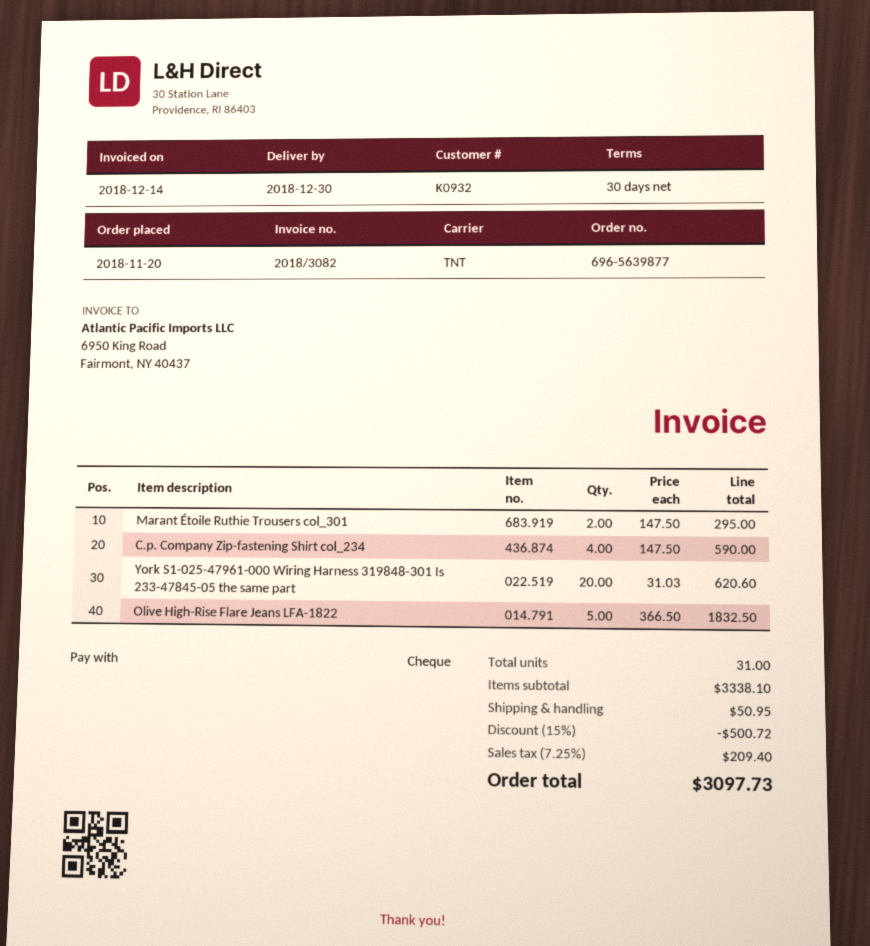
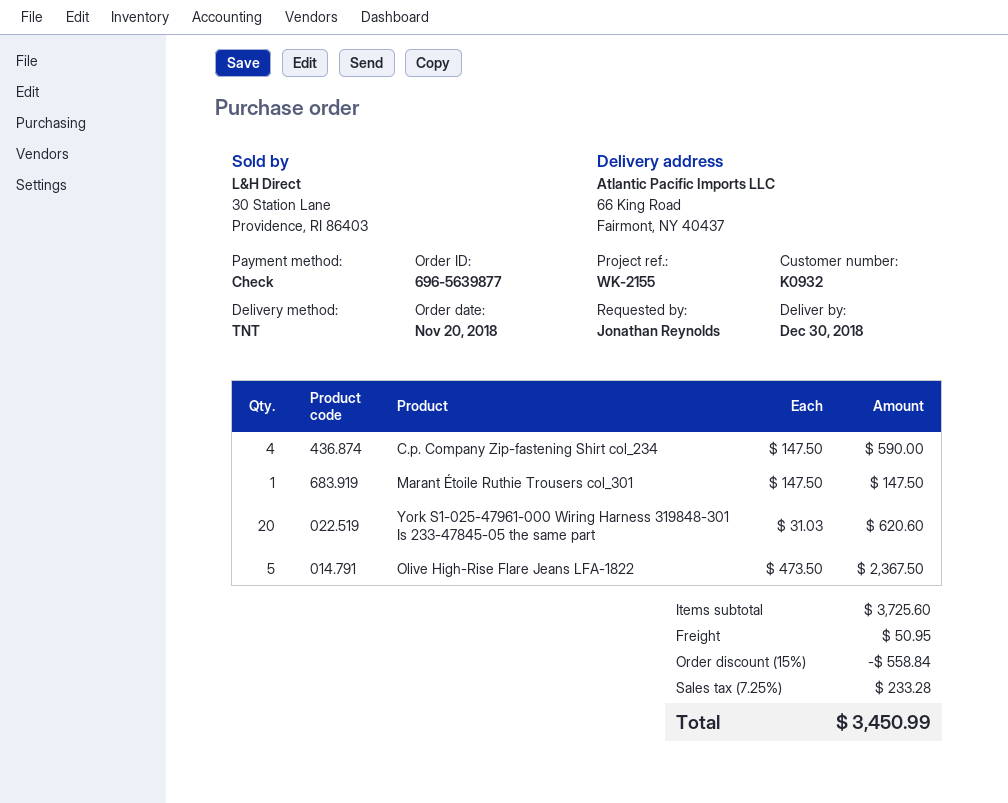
Marant Étoile Ruthie Trousers col_301: 2 x 147.50 = 295.00 -> 1 x 147.50 = 147.50
Olive High-Rise Flare Jeans LFA-1822: 5 x 366.50 = 1832.50 -> 5 x 473.50 = 2367.50
subtotal: 3338.10 -> 3725.60
discount: 15% = 500.72 -> 15% = 558.84
tax: 7.25% = 209.40 -> 7.25% = 233.28
total: 3097.73 -> 3450.99

